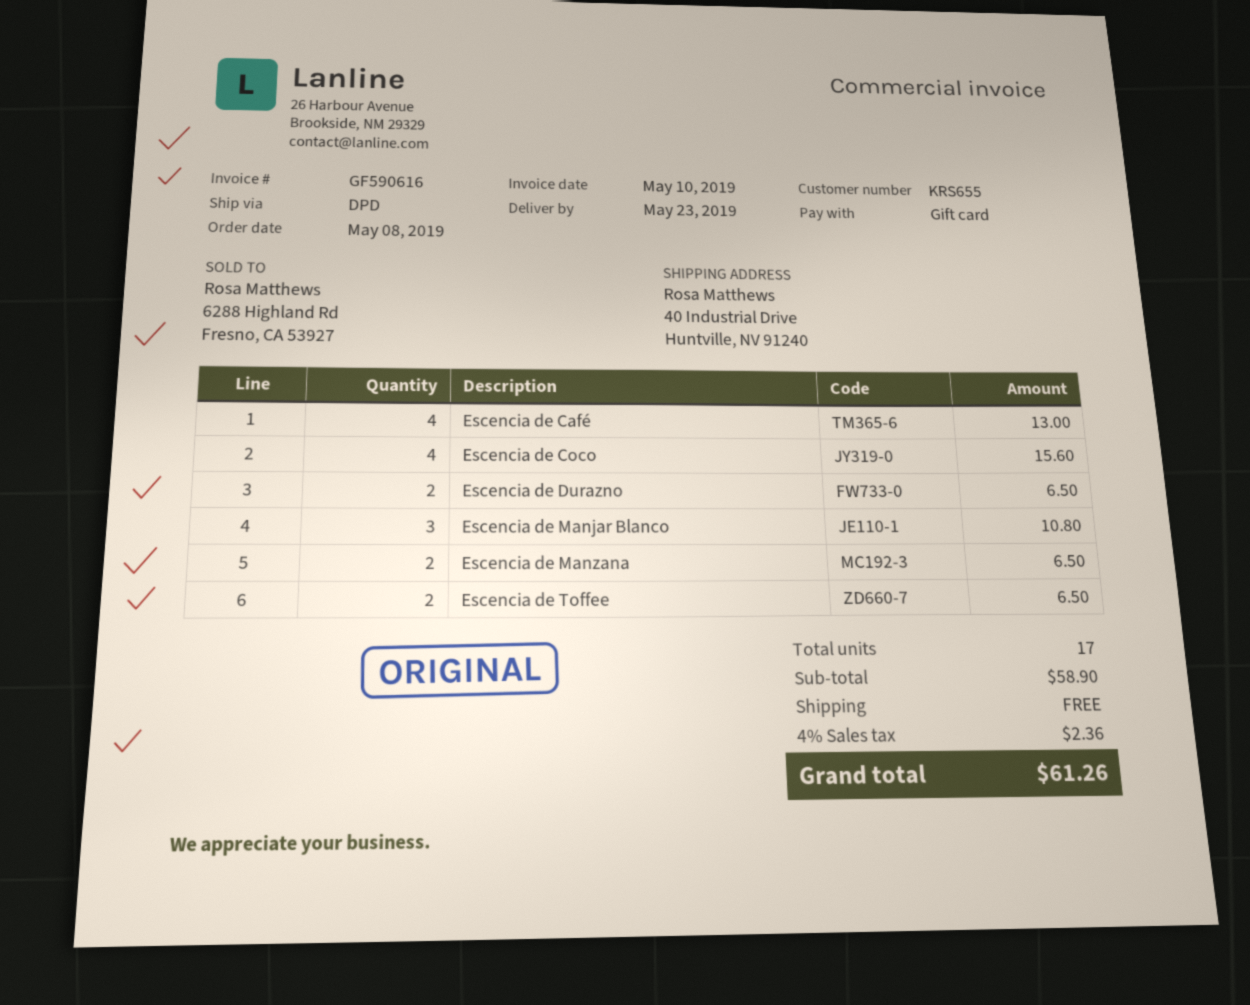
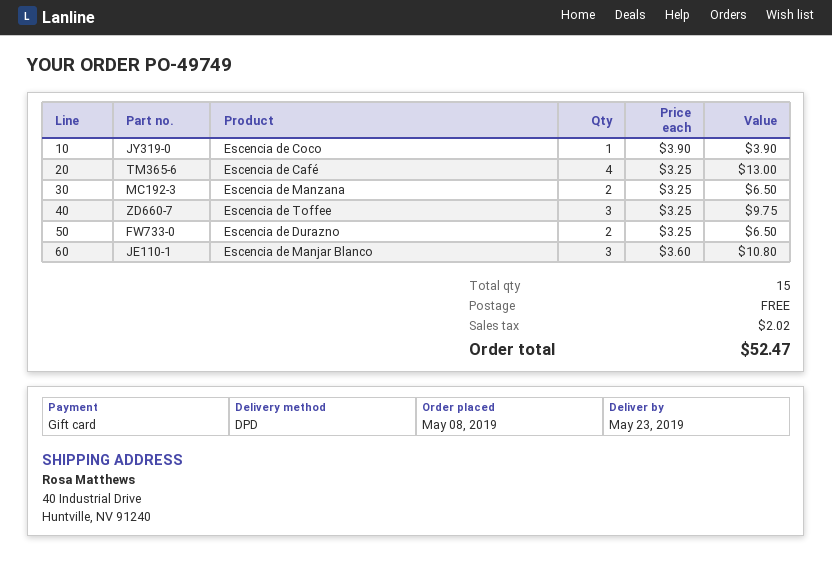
Escencia de Coco: 4 for 15.60 -> 1 for 3.90
Escencia de Toffee: 2 for 6.50 -> 3 for 9.75
total quantity: 17 -> 15
tax: 2.36 -> 2.02
total: 61.26 -> 52.47

